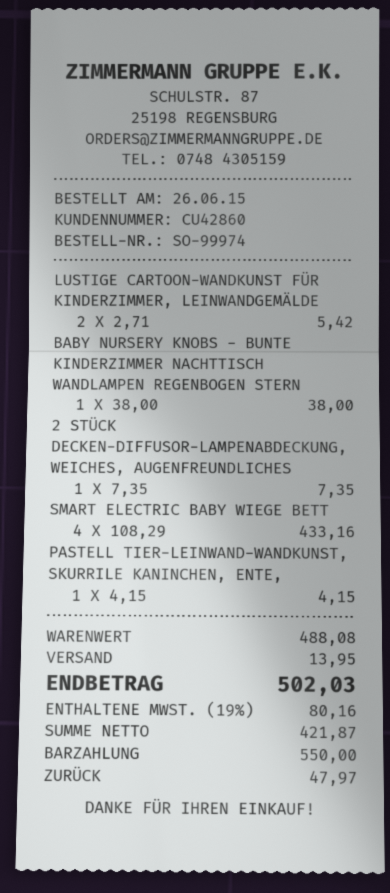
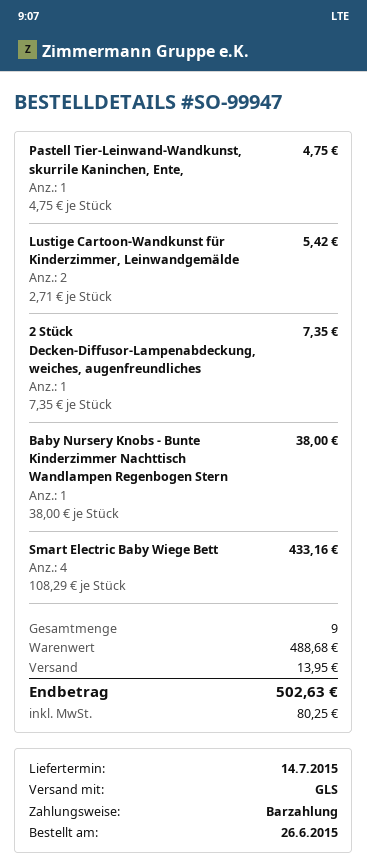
order number: SO-99974 -> SO-99947
PASTELL TIER-LEINWAND-WANDKUNST, SKURRILE KANINCHEN, ENTE,: 1 x 4.15 = 4.15 -> 1 x 4.75 = 4.75
subtotal: 488.08 -> 488.68
tax: 80.16 -> 80.25
total: 502.03 -> 502.63

